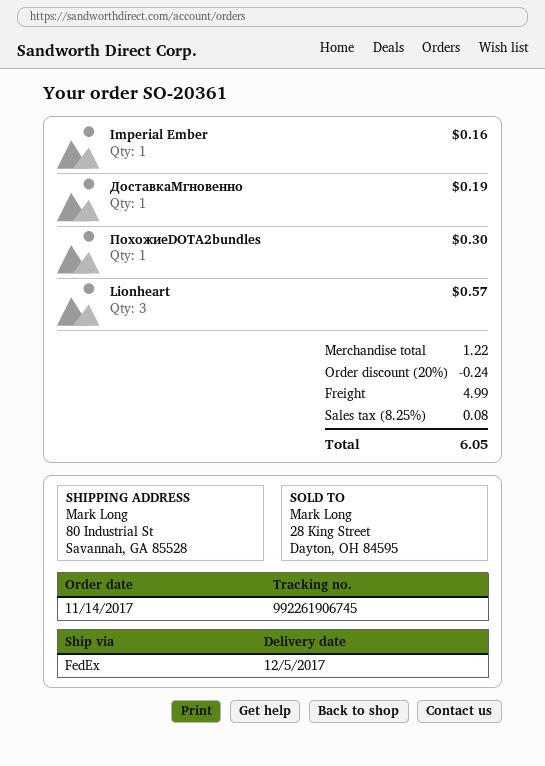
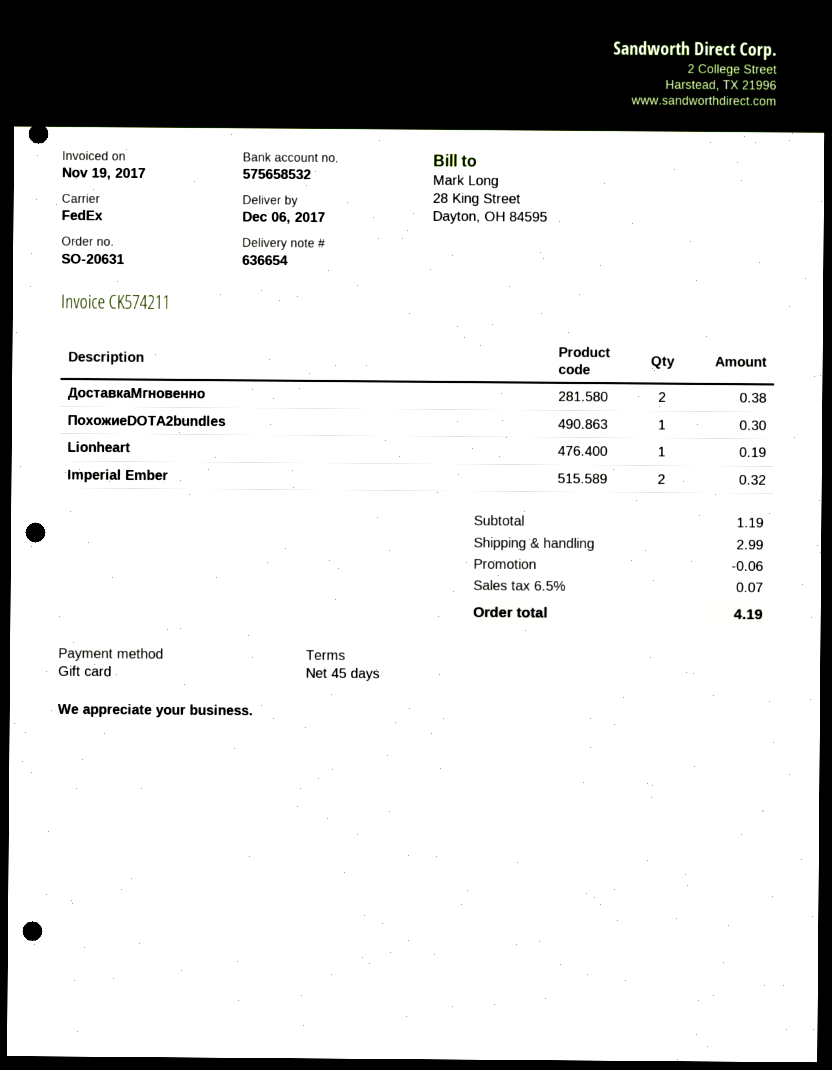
order number: SO-20361 -> SO-20631
delivery date: 2017-12-05 -> 2017-12-06
Imperial Ember: 1 for 0.16 -> 2 for 0.32
ДоставкаМгновенно: 1 for 0.19 -> 2 for 0.38
Lionheart: 3 for 0.57 -> 1 for 0.19
subtotal: 1.22 -> 1.19
discount: 0.24 -> 0.06
shipping: 4.99 -> 2.99
tax: 8.25% = 0.08 -> 6.5% = 0.07
total: 6.05 -> 4.19

